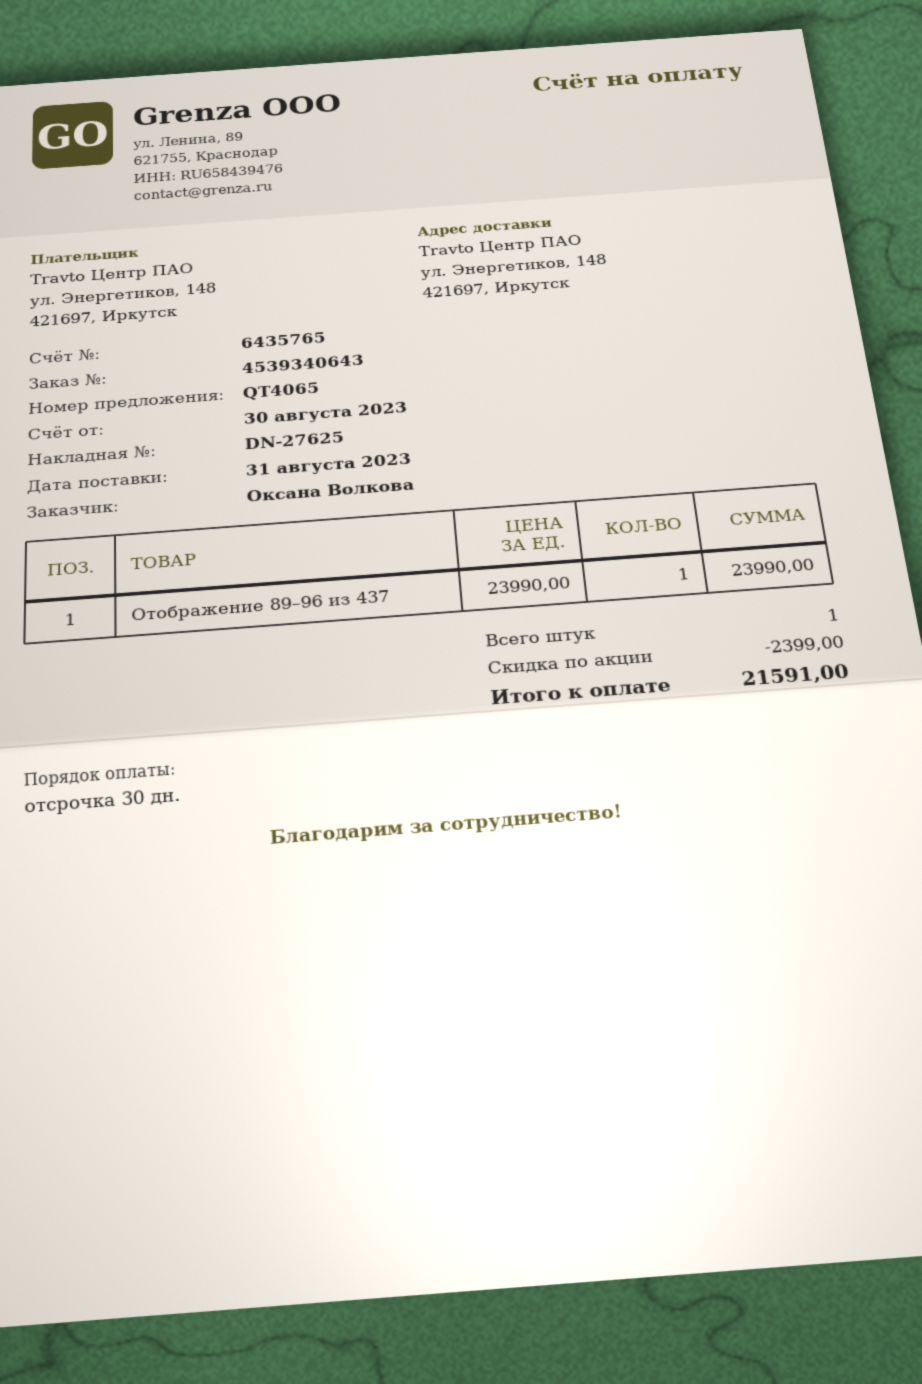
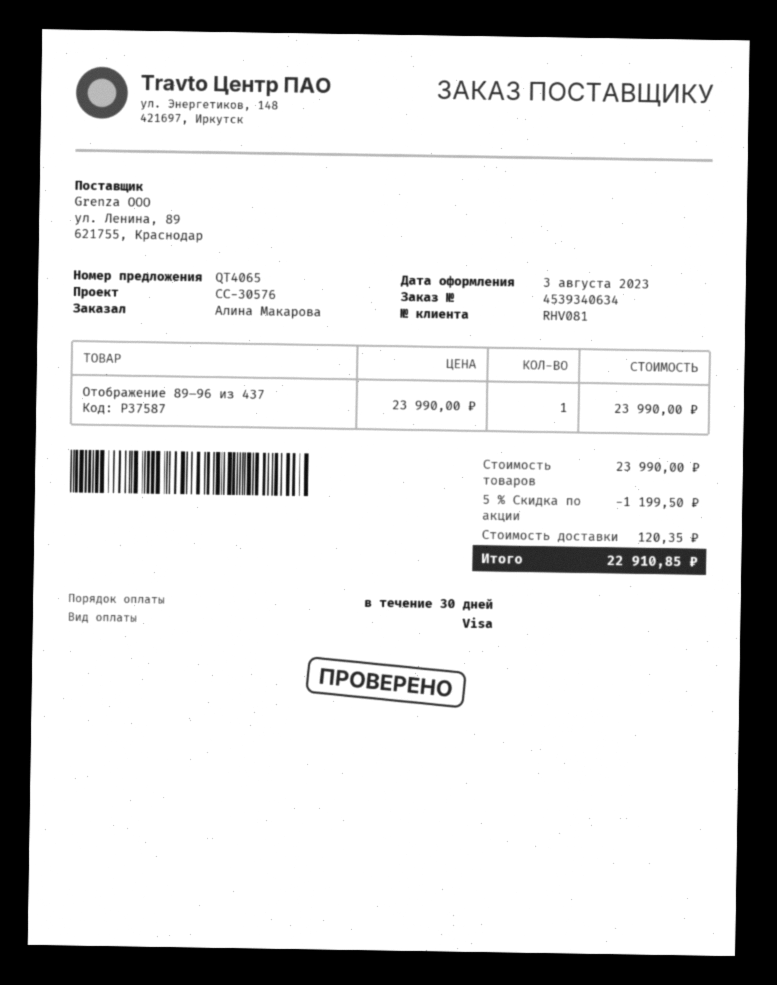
order number: 4539340643 -> 4539340634
ordered by: Оксана Волкова -> Алина Макарова
discount: 2399.00 -> 1199.50
shipping: none -> 120.35
total: 21591.00 -> 22910.85

